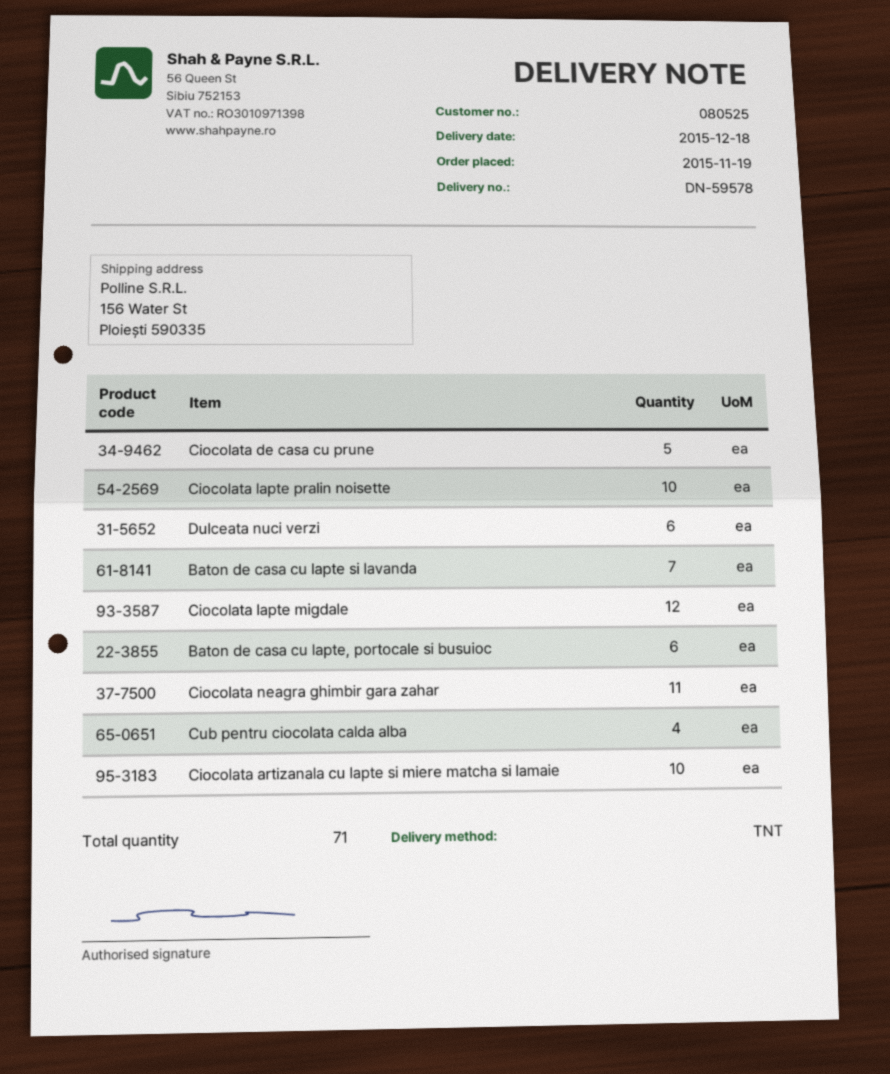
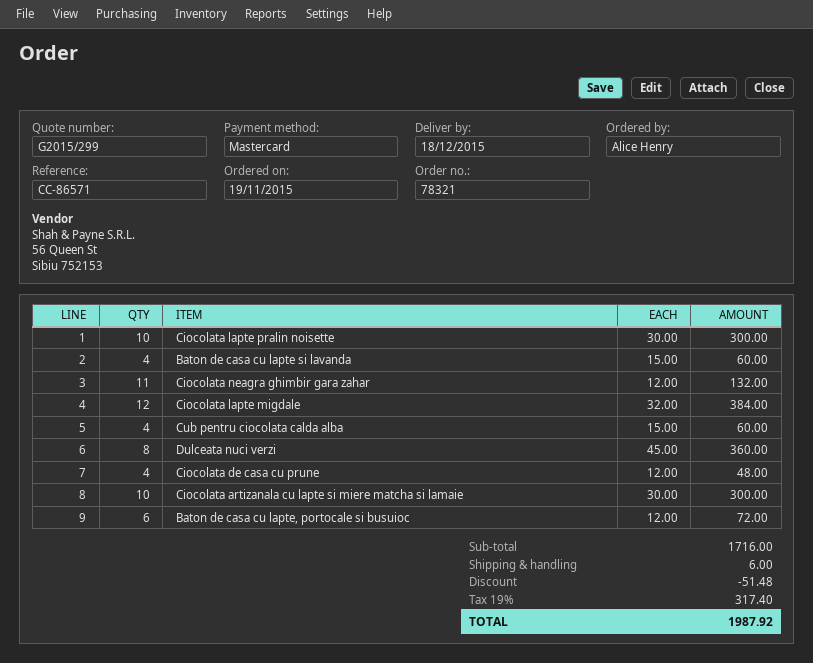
Ciocolata de casa cu prune: 5 -> 4
Dulceata nuci verzi: 6 -> 8
Baton de casa cu lapte si lavanda: 7 -> 4

